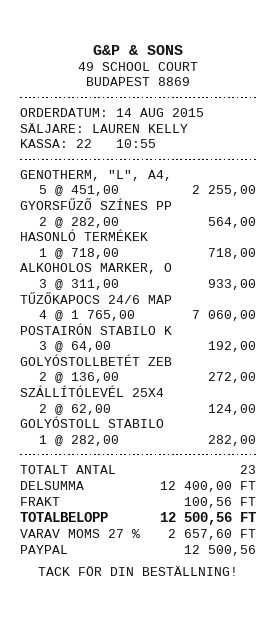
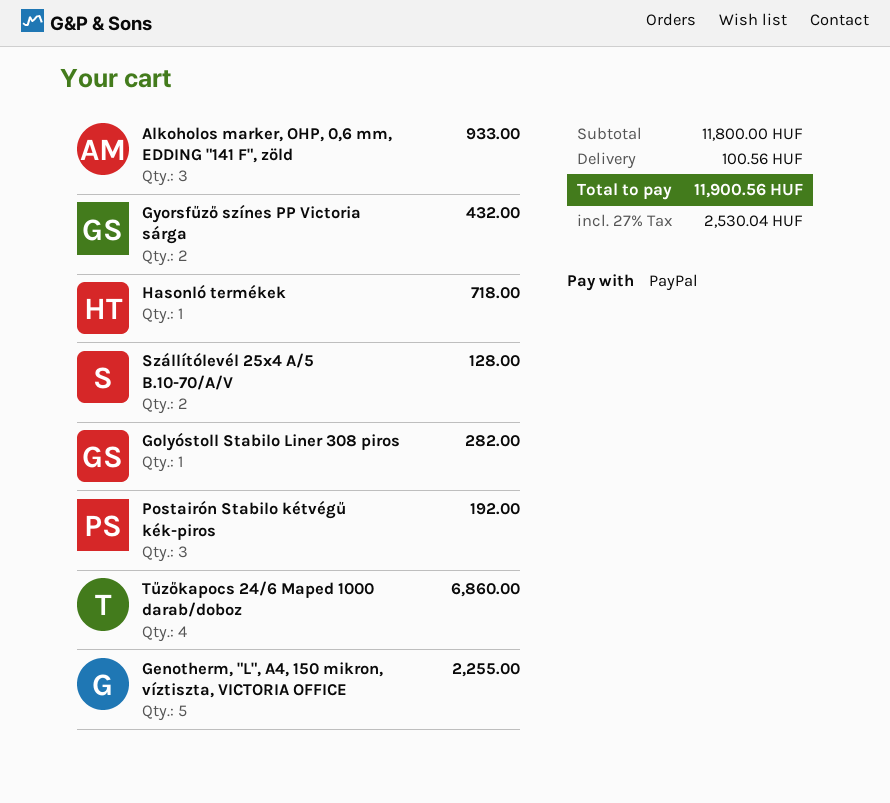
GYORSFŰZŐ SZÍNES PP: 2 for 564.00 -> 2 for 432.00
TŰZŐKAPOCS 24/6 MAP: 4 for 7060.00 -> 4 for 6860.00
GOLYÓSTOLLBETÉT ZEB: 2 for 272.00 -> none
SZÁLLÍTÓLEVÉL 25X4: 2 for 124.00 -> 2 for 128.00
subtotal: 12400.00 -> 11800.00
tax: 27% = 2657.60 -> 27% = 2530.04
total: 12500.56 -> 11900.56

